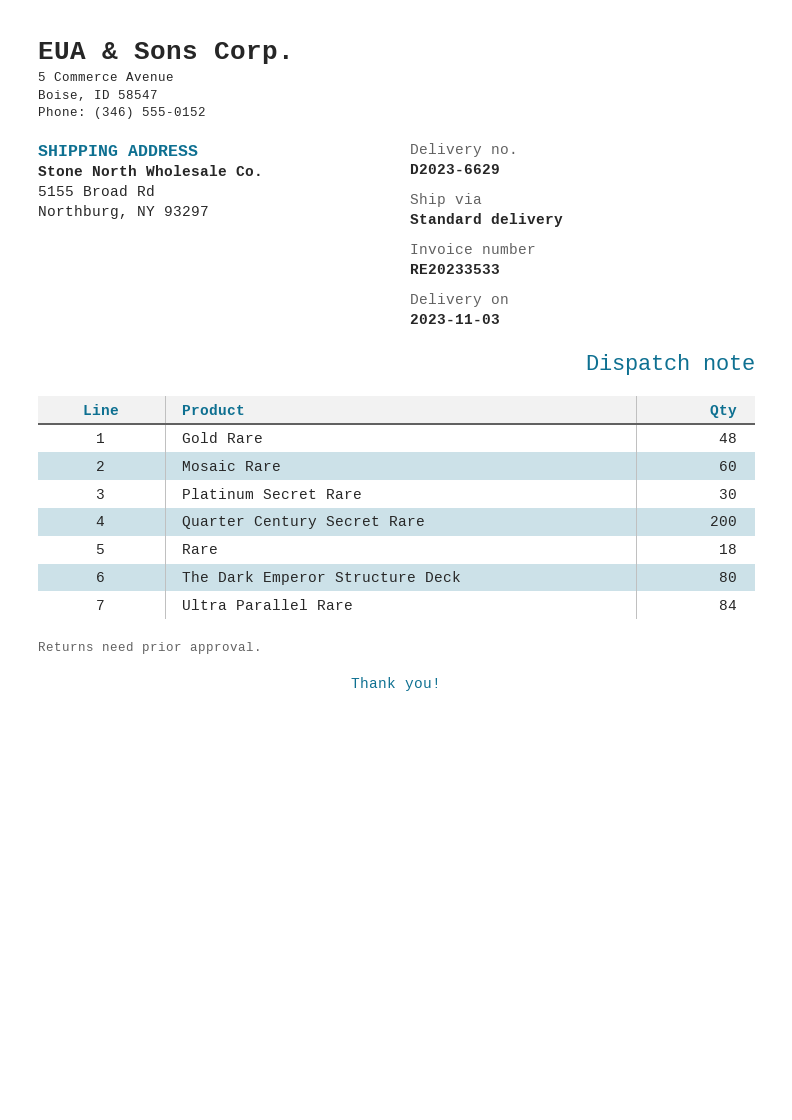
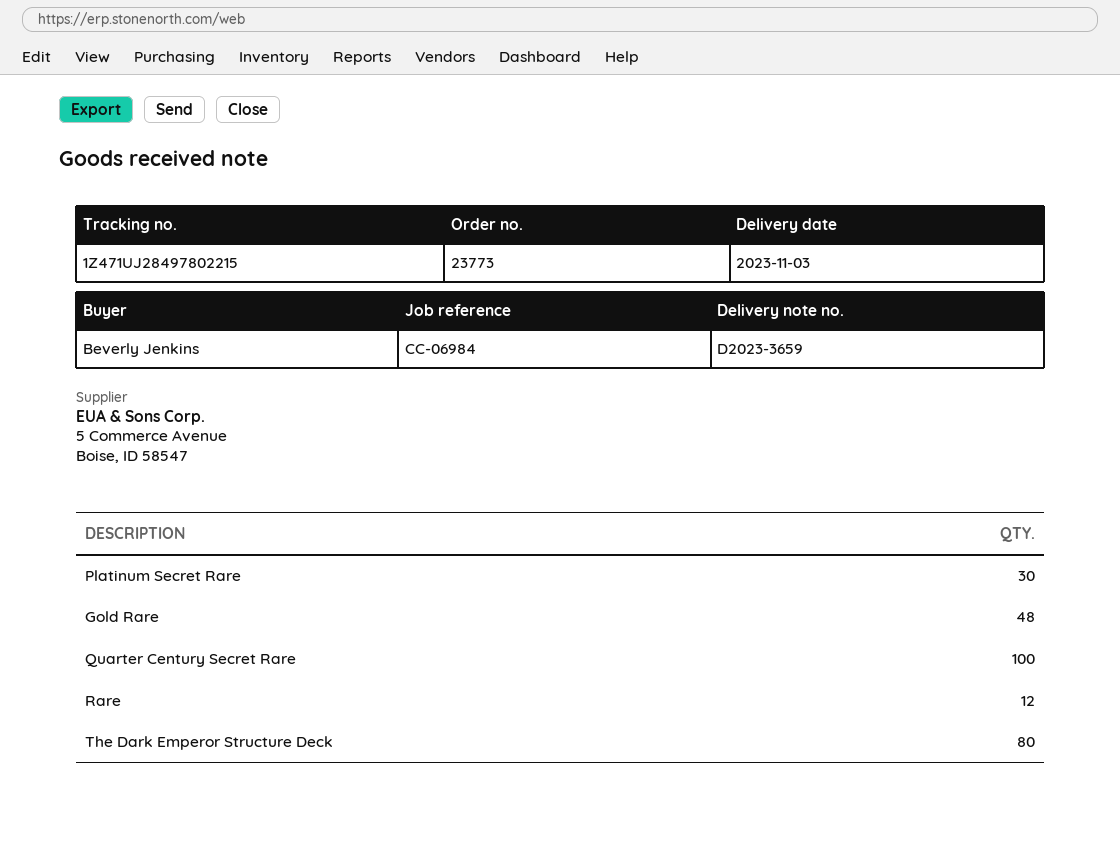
delivery note number: D2023-6629 -> D2023-3659
Mosaic Rare: 60 -> none
Quarter Century Secret Rare: 200 -> 100
Rare: 18 -> 12
Ultra Parallel Rare: 84 -> none

